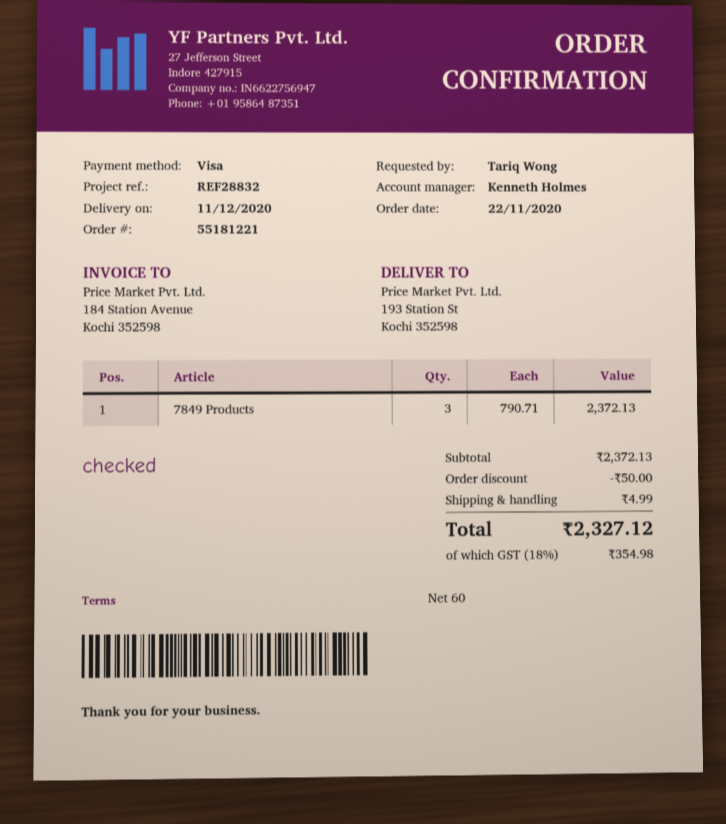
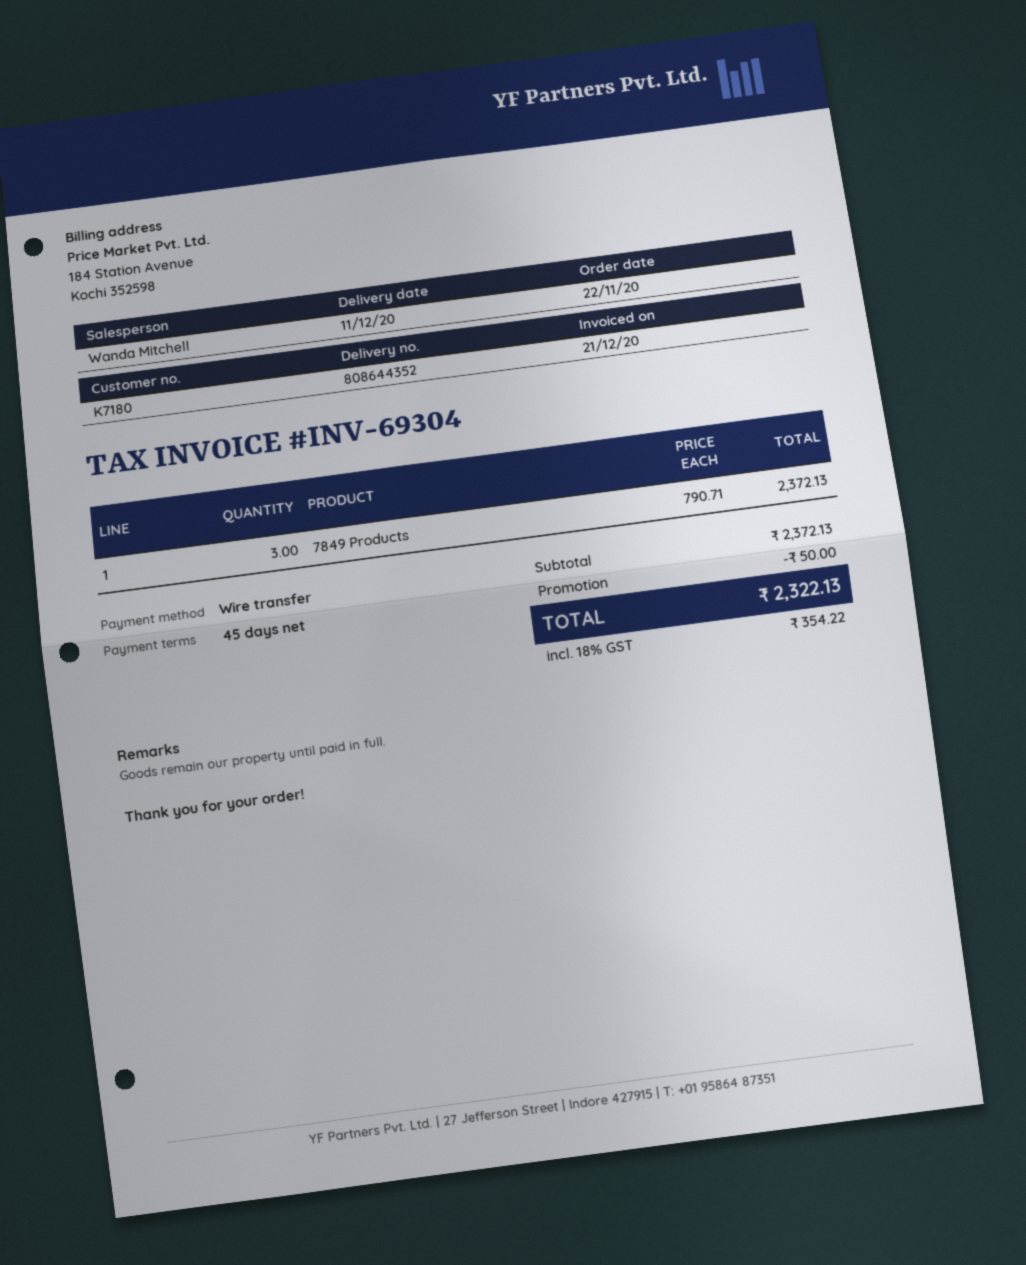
payment terms: 60 days -> 45 days
sales rep: Kenneth Holmes -> Wanda Mitchell
payment method: Visa -> bank transfer
shipping: 4.99 -> none
tax: 18% = 354.98 -> 18% = 354.22
total: 2327.12 -> 2322.13

